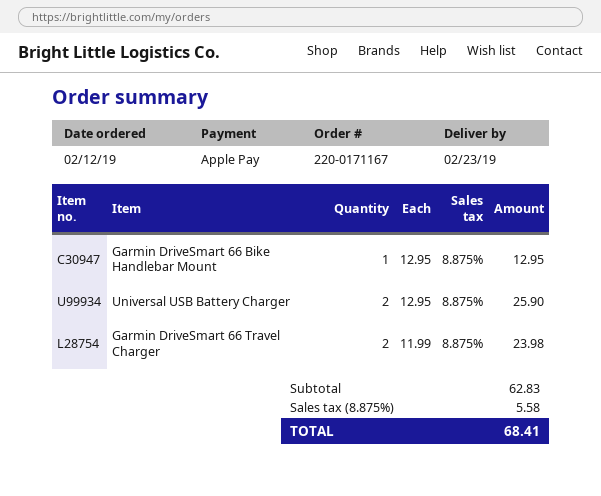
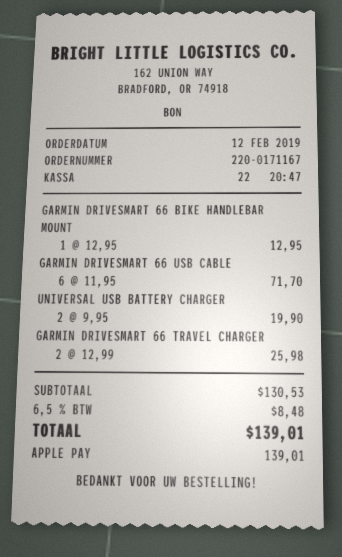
Universal USB Battery Charger: 2 x 12.95 = 25.90 -> 2 x 9.95 = 19.90
Garmin DriveSmart 66 Travel Charger: 2 x 11.99 = 23.98 -> 2 x 12.99 = 25.98
GARMIN DRIVESMART 66 USB CABLE: none -> 6 x 11.95 = 71.70
subtotal: 62.83 -> 130.53
tax: 8.875% = 5.58 -> 6.5% = 8.48
total: 68.41 -> 139.01

